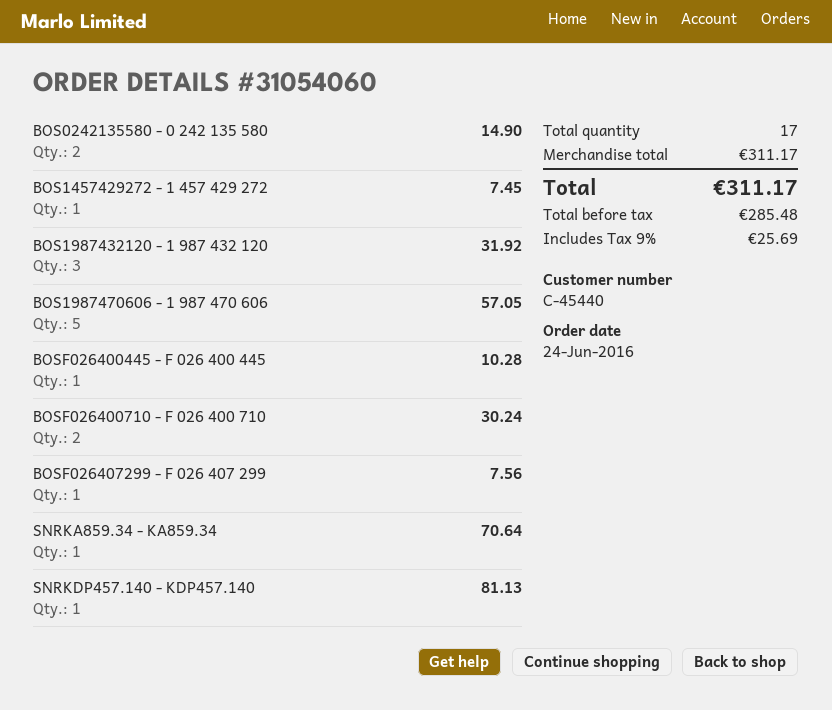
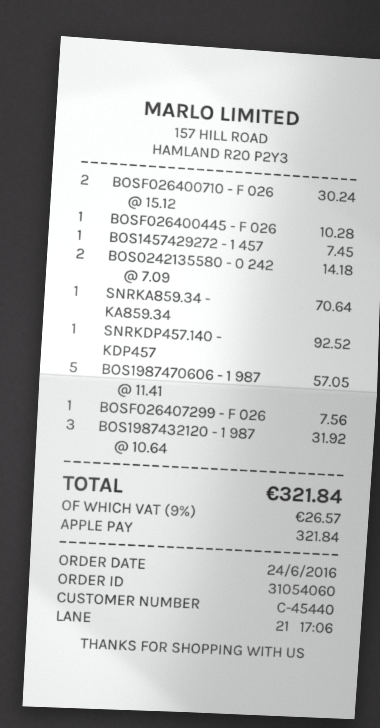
BOS0242135580 - 0 242 135 580: 2 for 14.90 -> 2 for 14.18
SNRKDP457.140 - KDP457.140: 1 for 81.13 -> 1 for 92.52
tax: 9% = 25.69 -> 9% = 26.57
total: 311.17 -> 321.84

